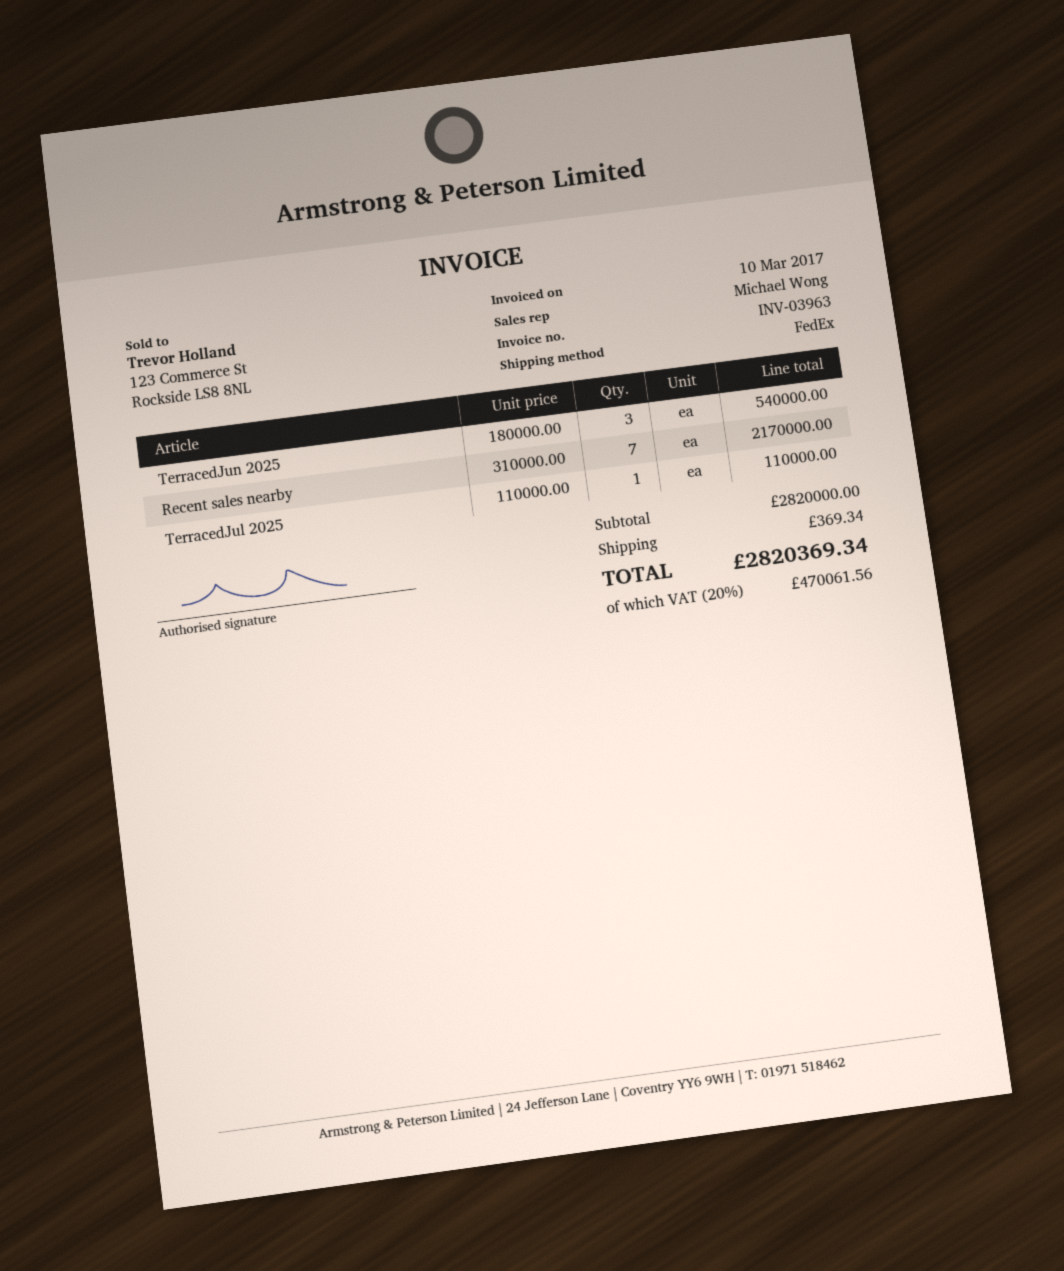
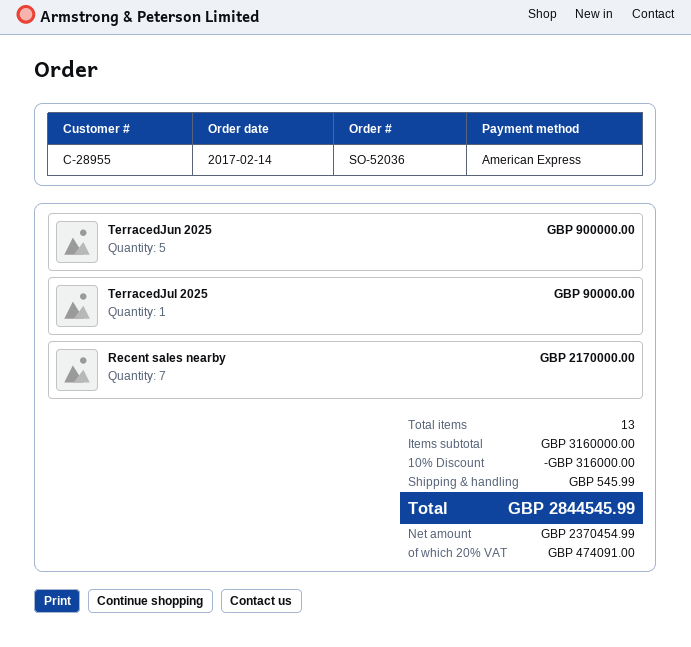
TerracedJun 2025: 3 for 540000.00 -> 5 for 900000.00
TerracedJul 2025: 1 for 110000.00 -> 1 for 90000.00
subtotal: 2820000.00 -> 3160000.00
discount: none -> 10% = 316000.00
shipping: 369.34 -> 545.99
tax: 20% = 470061.56 -> 20% = 474091.00
total: 2820369.34 -> 2844545.99

